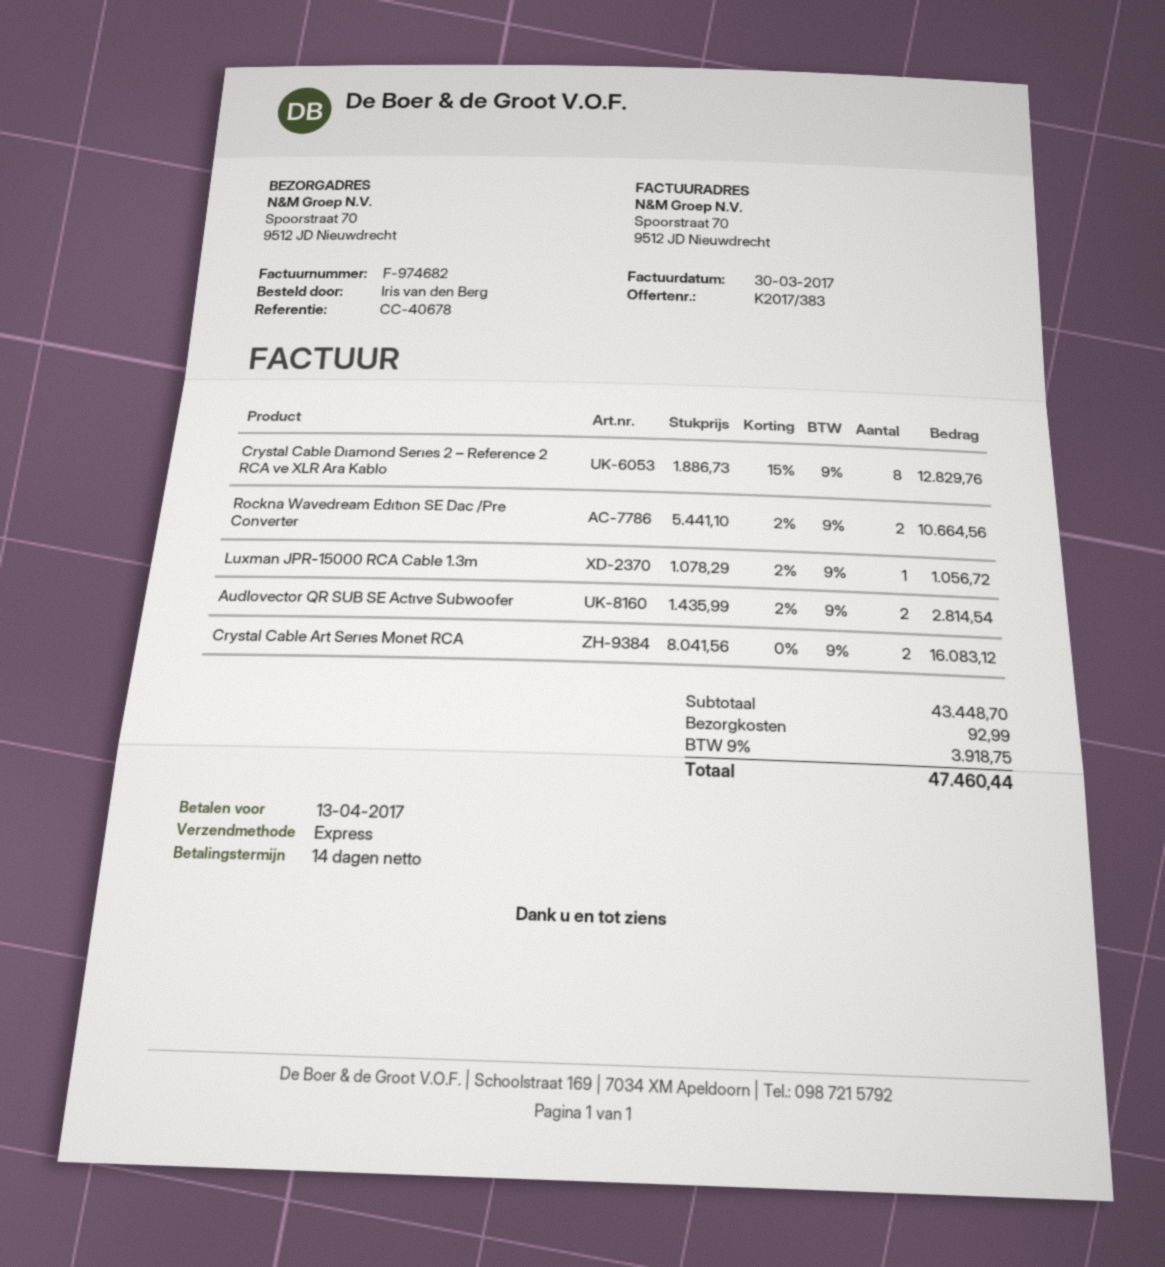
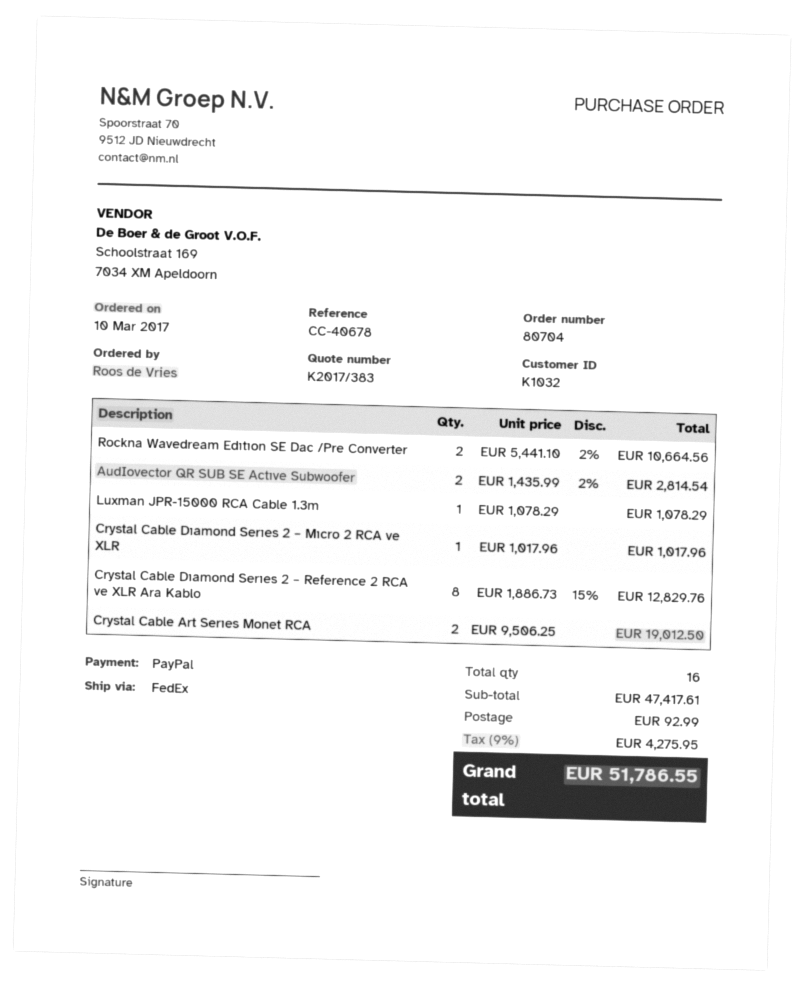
ordered by: Iris van den Berg -> Roos de Vries
shipping method: express -> FedEx
Luxman JPR-15000 RCA Cable 1.3m: 1 x 1078.29 - 2% = 1056.72 -> 1 x 1078.29 = 1078.29
Crystal Cable Art Serıes Monet RCA: 2 x 8041.56 = 16083.12 -> 2 x 9506.25 = 19012.50
Crystal Cable Dıamond Serıes 2 – Mıcro 2 RCA ve XLR: none -> 1 x 1017.96 = 1017.96
subtotal: 43448.70 -> 47417.61
tax: 9% = 3918.75 -> 9% = 4275.95
total: 47460.44 -> 51786.55

